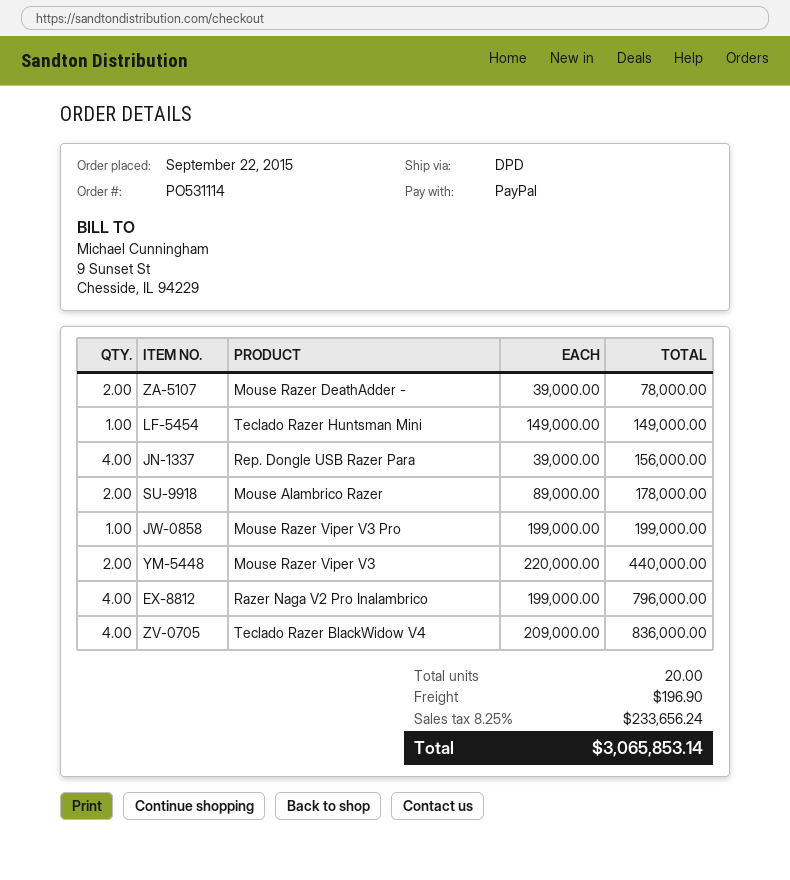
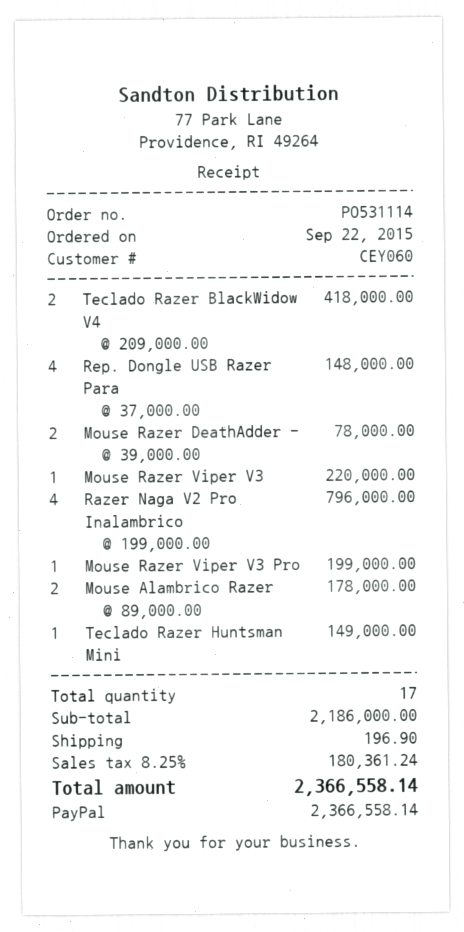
Rep. Dongle USB Razer Para: 4 x 39000.00 = 156000.00 -> 4 x 37000.00 = 148000.00
Mouse Razer Viper V3: 2 x 220000.00 = 440000.00 -> 1 x 220000.00 = 220000.00
Teclado Razer BlackWidow V4: 4 x 209000.00 = 836000.00 -> 2 x 209000.00 = 418000.00
total quantity: 20 -> 17
tax: 8.25% = 233656.24 -> 8.25% = 180361.24
total: 3065853.14 -> 2366558.14

